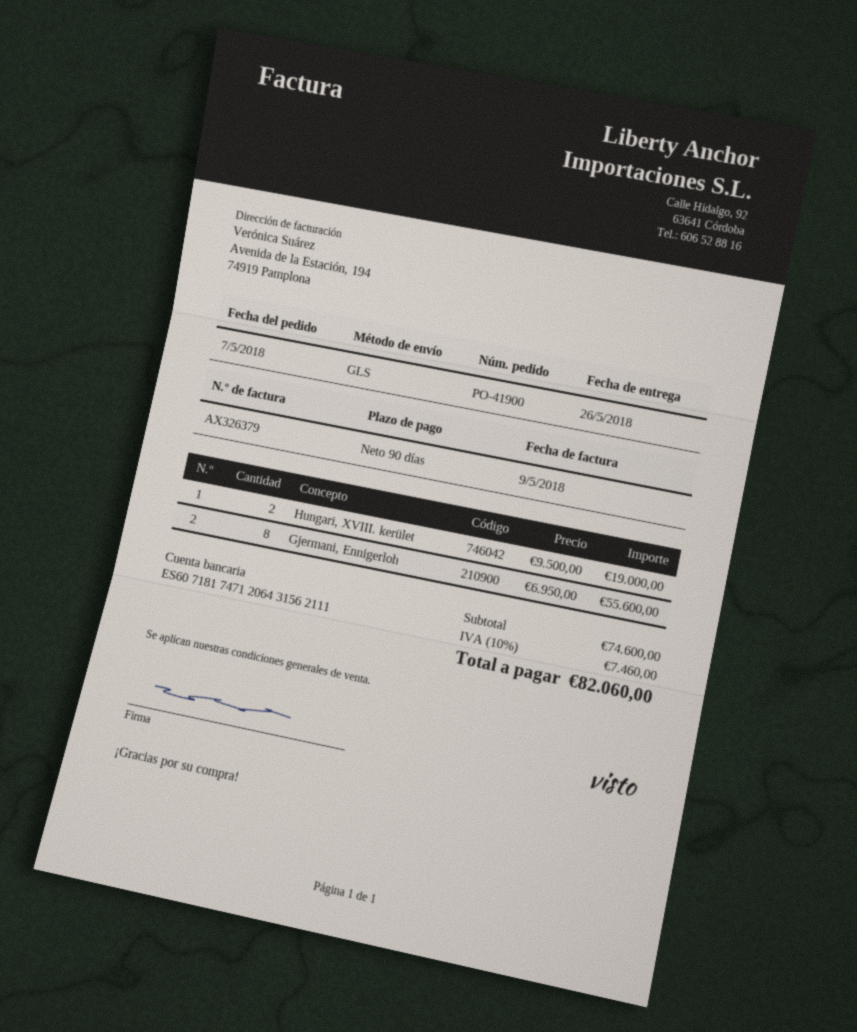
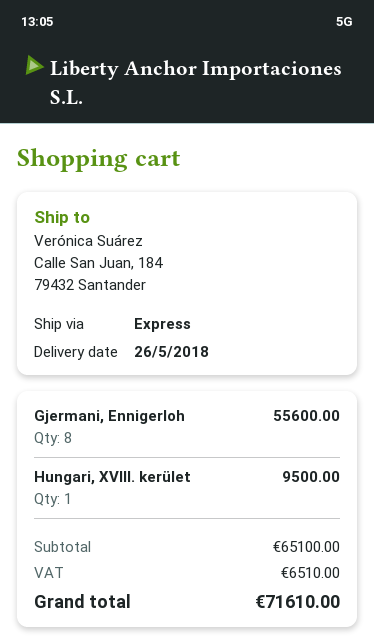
shipping method: GLS -> express
Hungari, XVIII. kerület: 2 for 19000.00 -> 1 for 9500.00
subtotal: 74600.00 -> 65100.00
tax: 7460.00 -> 6510.00
total: 82060.00 -> 71610.00

